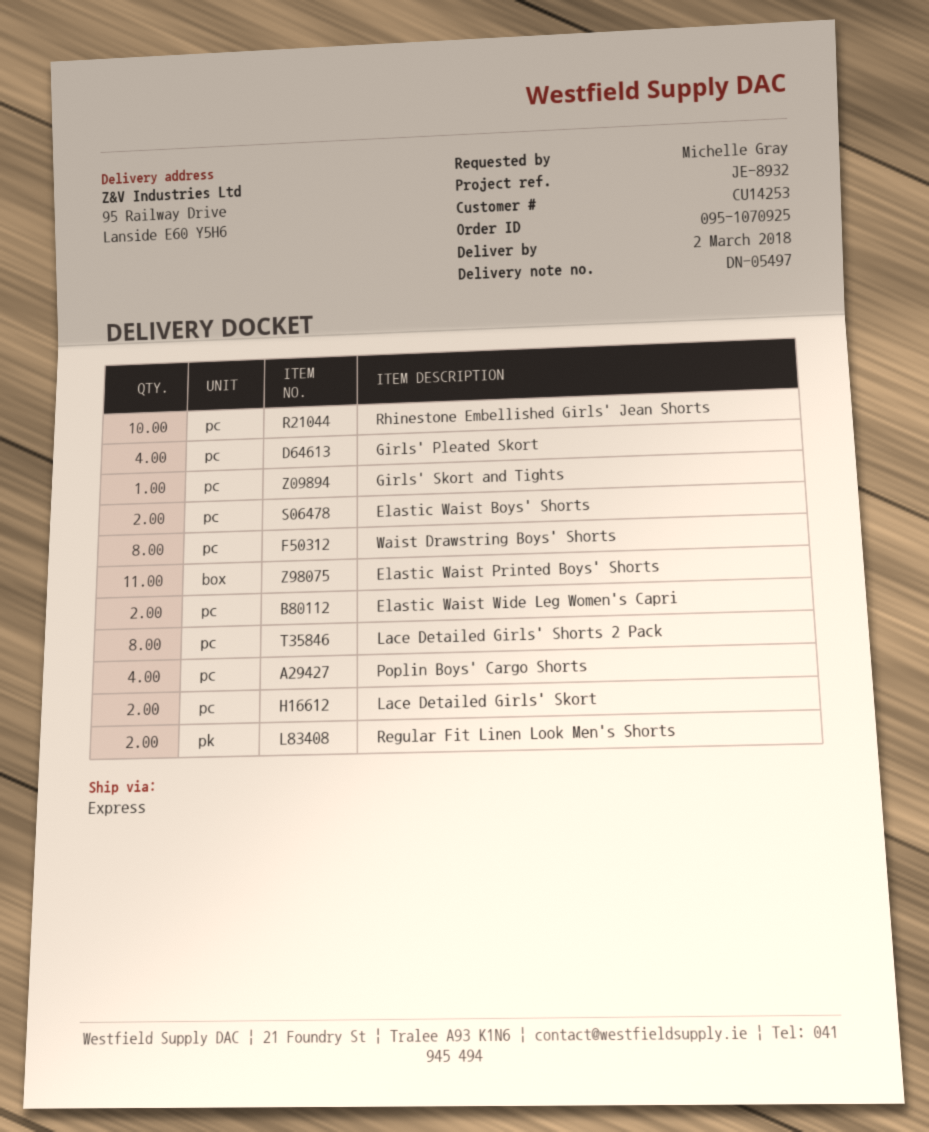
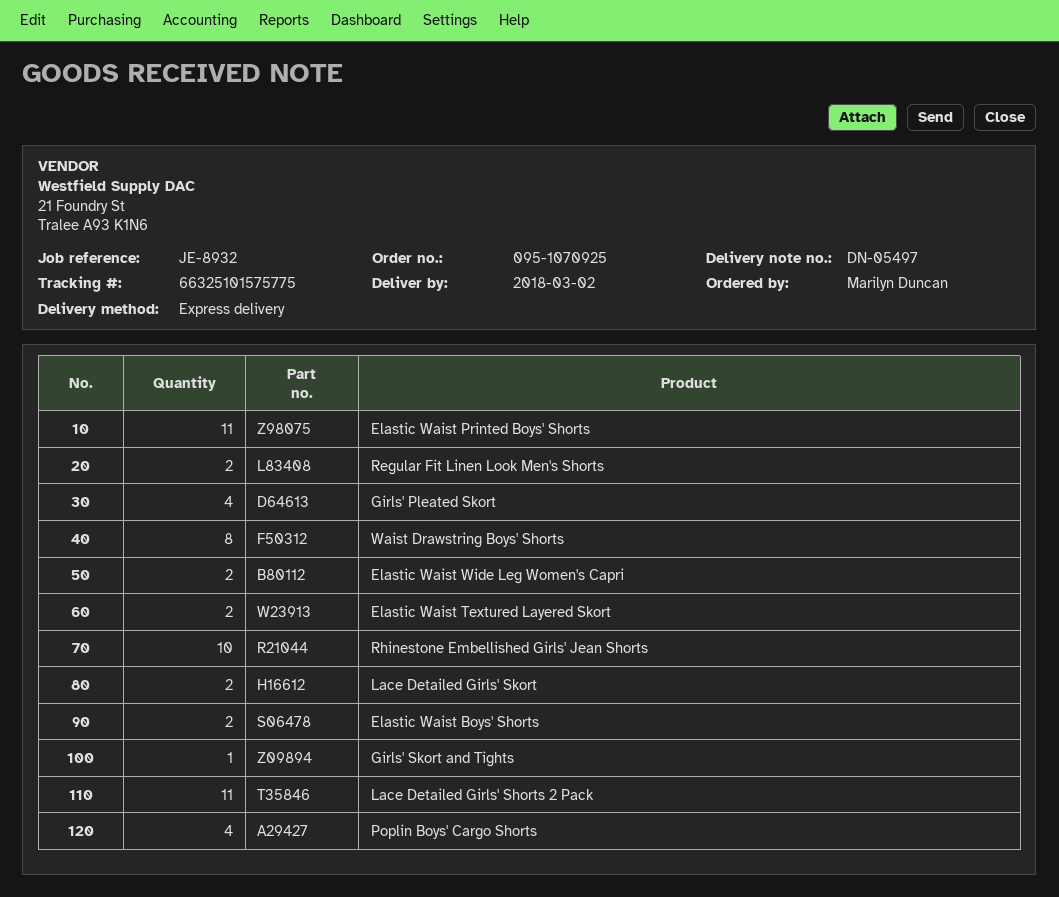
ordered by: Michelle Gray -> Marilyn Duncan
Lace Detailed Girls' Shorts 2 Pack: 8 -> 11
Elastic Waist Textured Layered Skort: none -> 2

